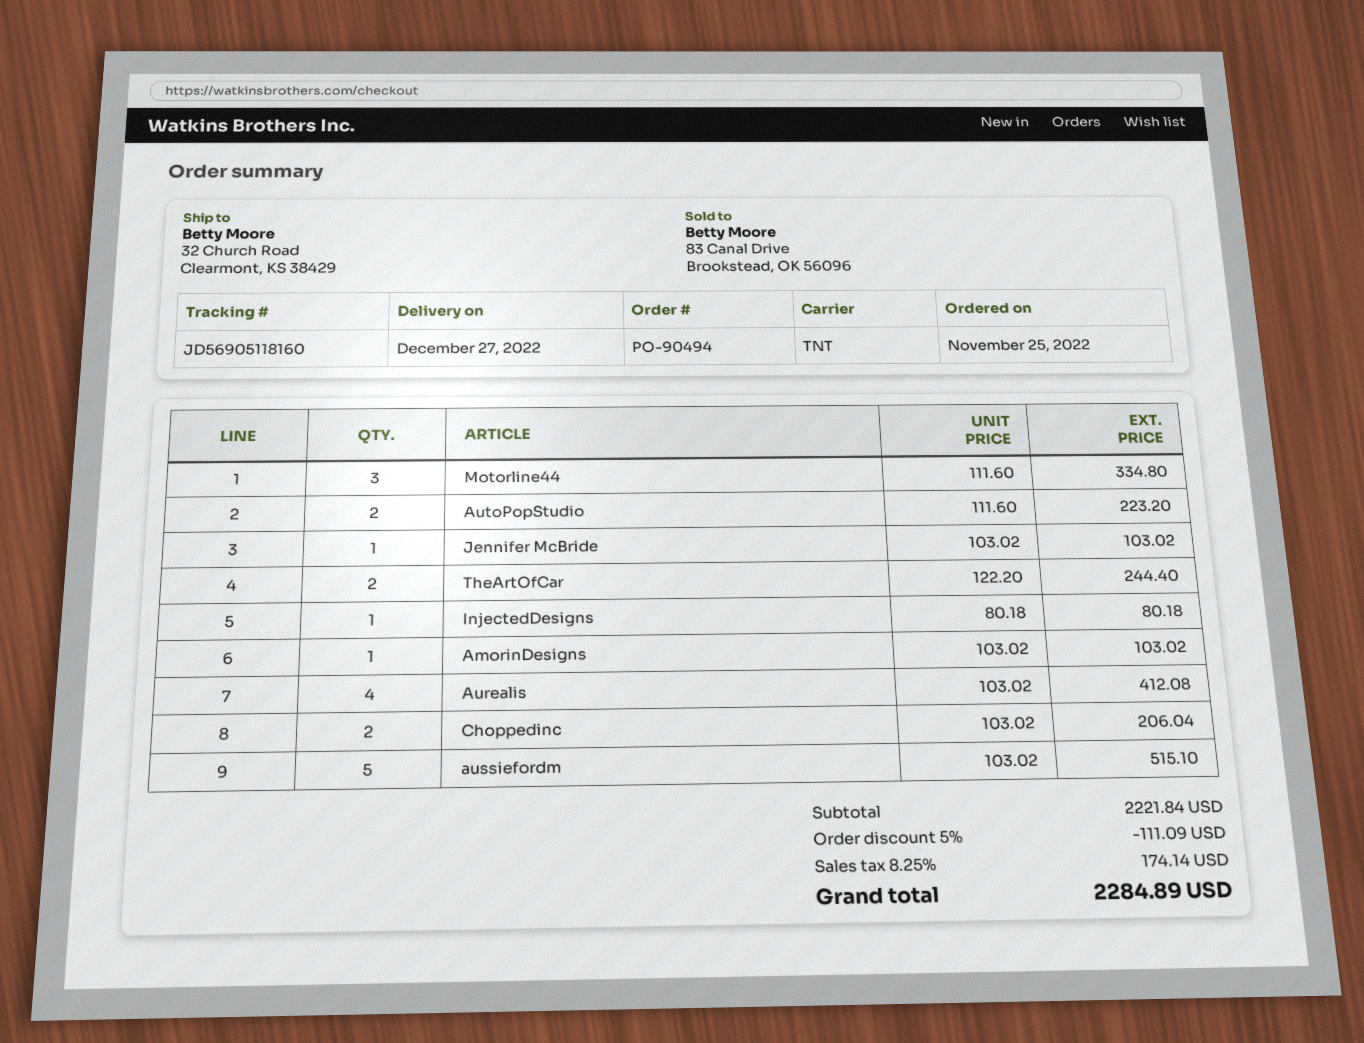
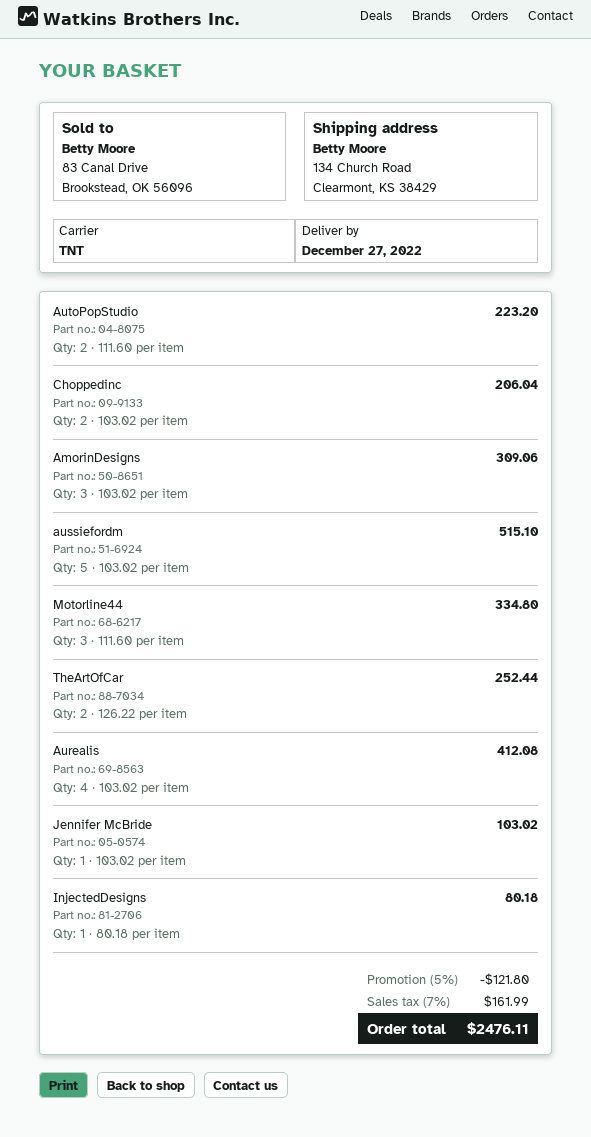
ship to: 32 Church Road, Clearmont, KS 38429 -> 134 Church Road, Clearmont, KS 38429
TheArtOfCar: 2 x 122.20 = 244.40 -> 2 x 126.22 = 252.44
AmorinDesigns: 1 x 103.02 = 103.02 -> 3 x 103.02 = 309.06
discount: 5% = 111.09 -> 5% = 121.80
tax: 8.25% = 174.14 -> 7% = 161.99
total: 2284.89 -> 2476.11

